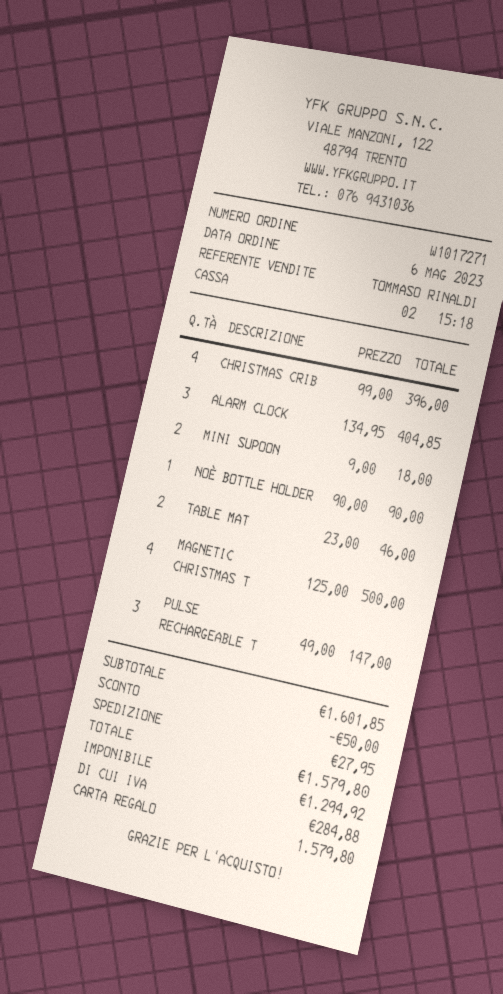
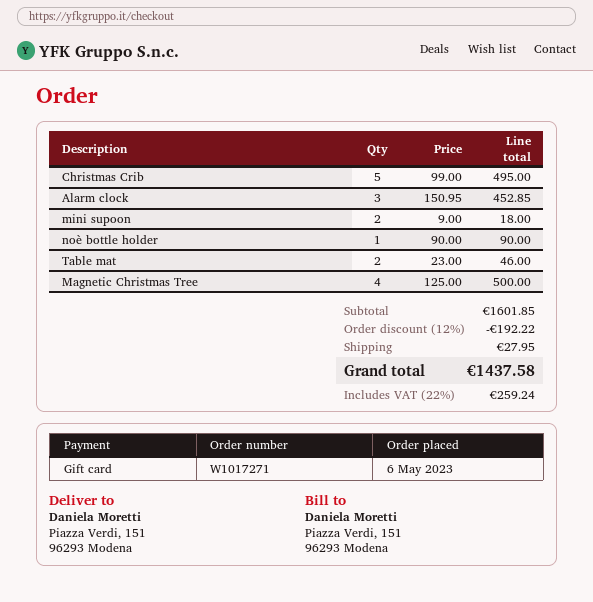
CHRISTMAS CRIB: 4 x 99.00 = 396.00 -> 5 x 99.00 = 495.00
ALARM CLOCK: 3 x 134.95 = 404.85 -> 3 x 150.95 = 452.85
PULSE RECHARGEABLE T: 3 x 49.00 = 147.00 -> none
discount: 50.00 -> 192.22
tax: 284.88 -> 259.24
total: 1579.80 -> 1437.58

